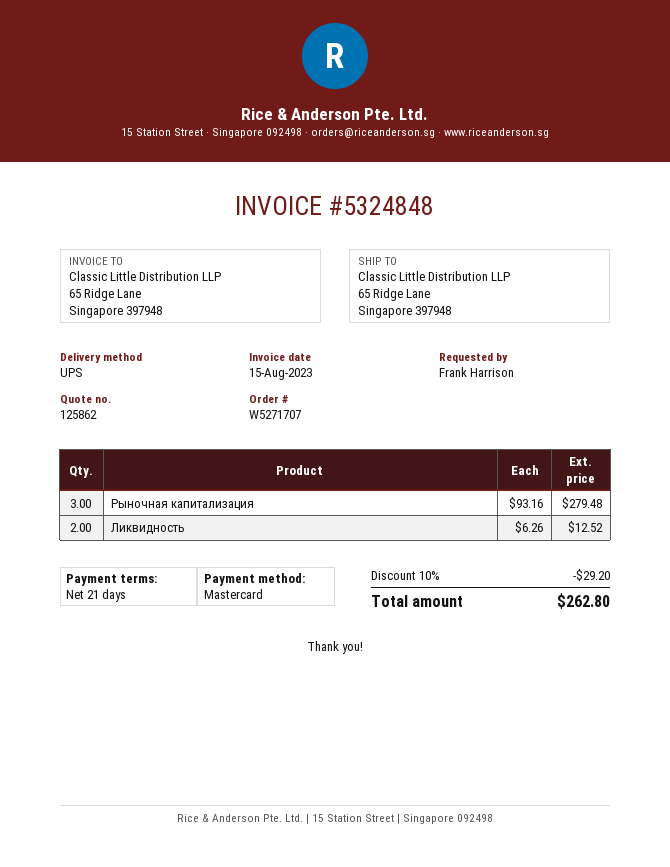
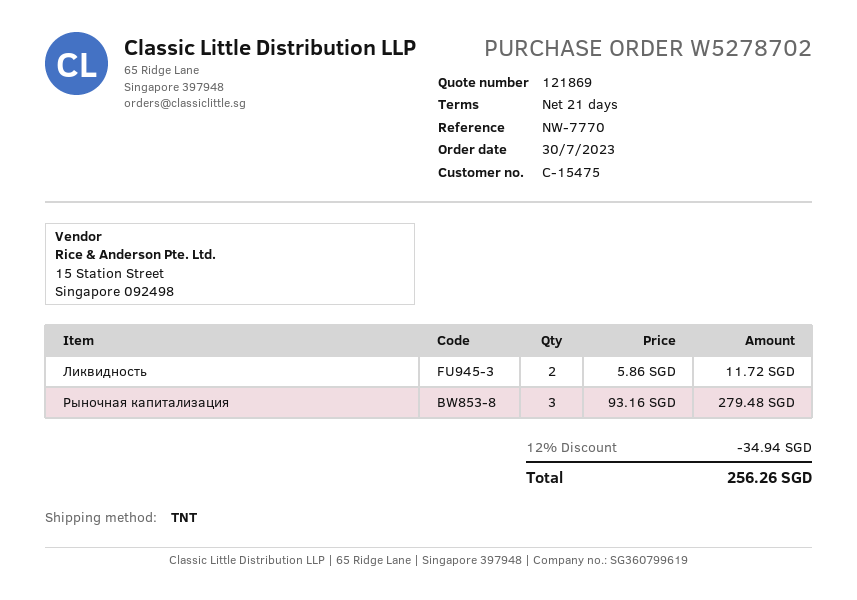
quote number: 125862 -> 121869
order number: W5271707 -> W5278702
shipping method: UPS -> TNT
Ликвидность: 2 x 6.26 = 12.52 -> 2 x 5.86 = 11.72
discount: 10% = 29.20 -> 12% = 34.94
total: 262.80 -> 256.26

